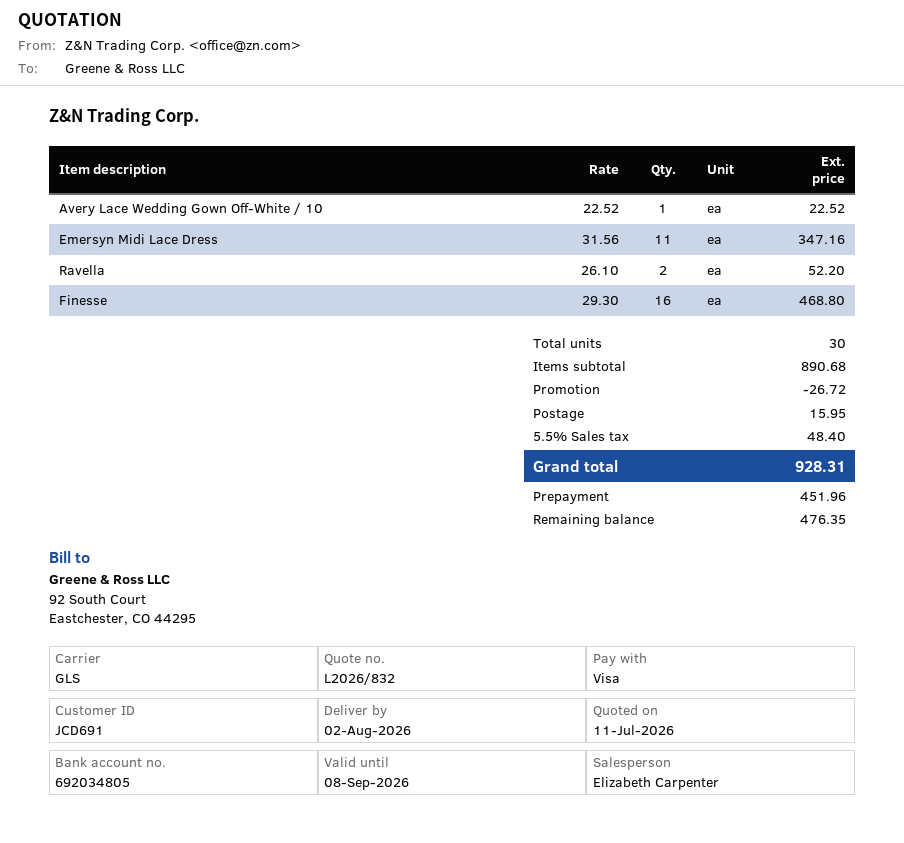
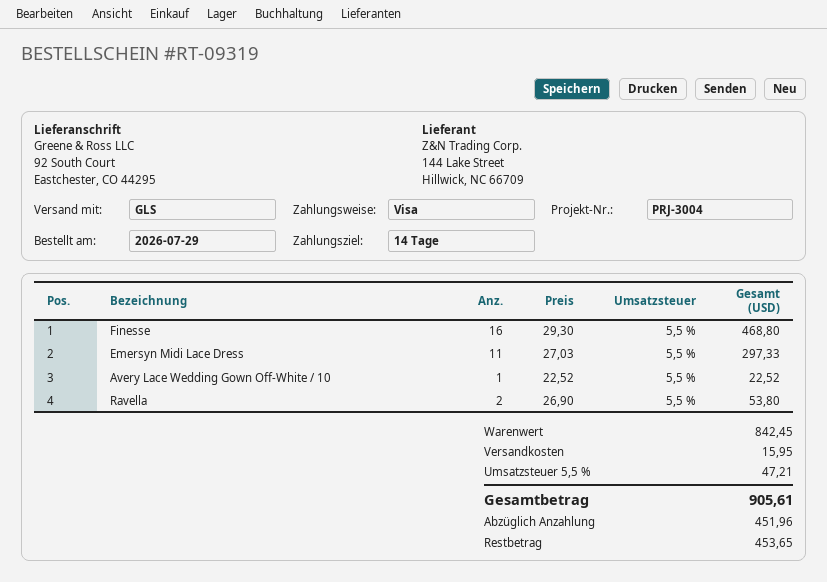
Emersyn Midi Lace Dress: 11 x 31.56 = 347.16 -> 11 x 27.03 = 297.33
Ravella: 2 x 26.10 = 52.20 -> 2 x 26.90 = 53.80
subtotal: 890.68 -> 842.45
discount: 26.72 -> none
tax: 5.5% = 48.40 -> 5.5% = 47.21
total: 928.31 -> 905.61
balance: 476.35 -> 453.65

